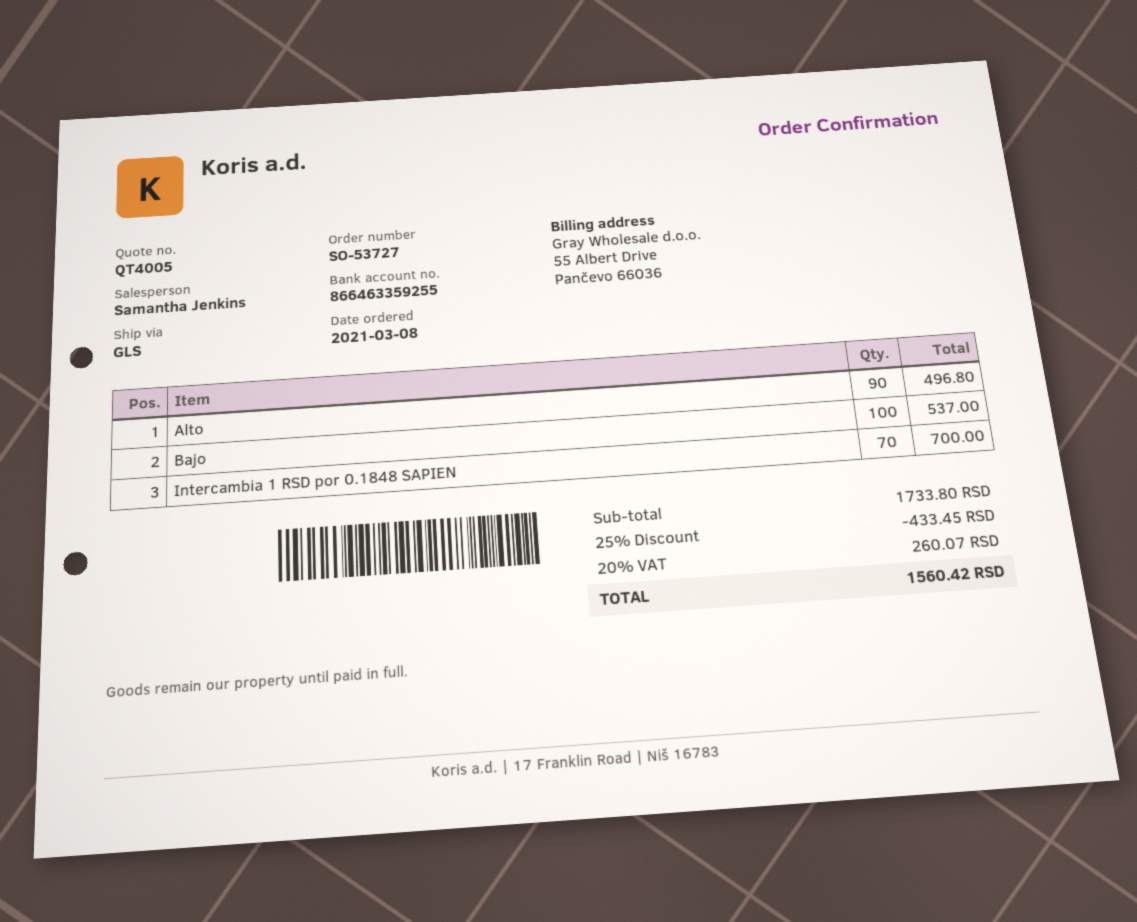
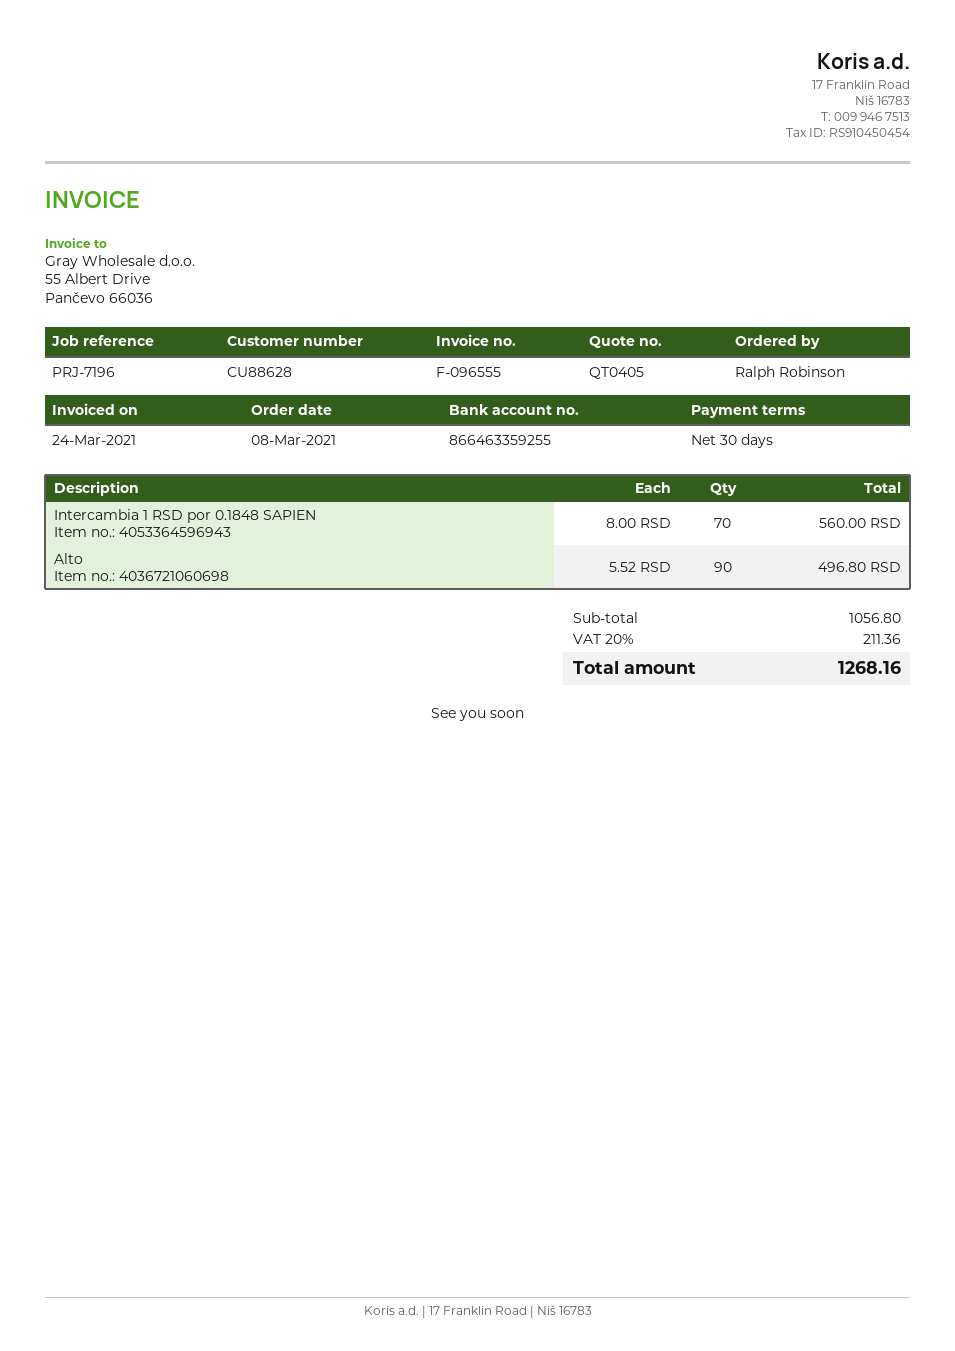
quote number: QT4005 -> QT0405
Bajo: 100 for 537.00 -> none
Intercambia 1 RSD por 0.1848 SAPIEN: 70 for 700.00 -> 70 for 560.00
subtotal: 1733.80 -> 1056.80
discount: 25% = 433.45 -> none
tax: 20% = 260.07 -> 20% = 211.36
total: 1560.42 -> 1268.16

